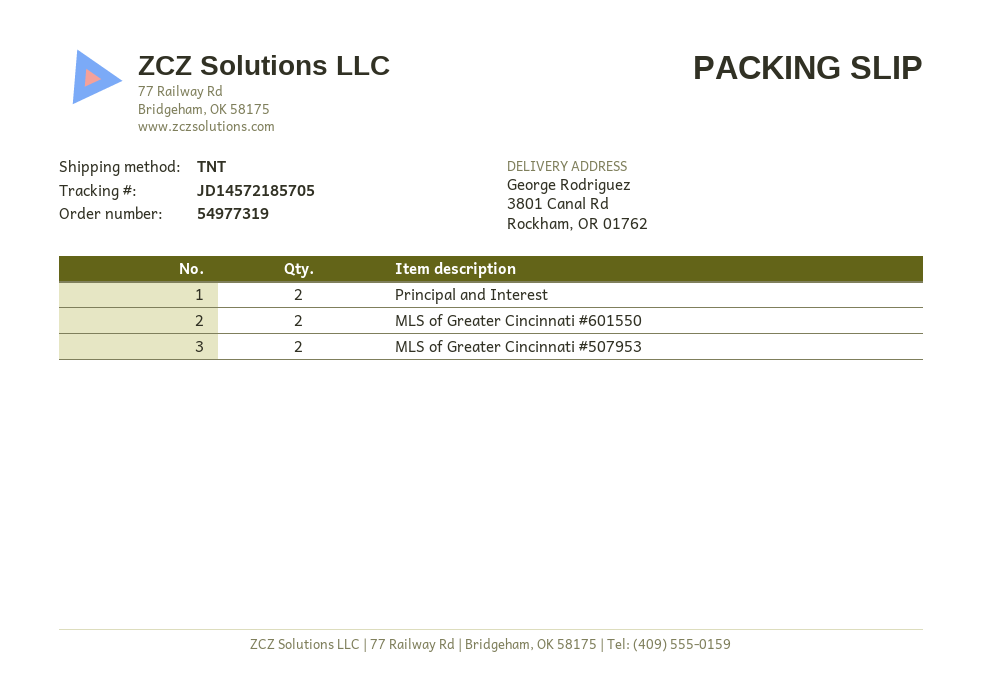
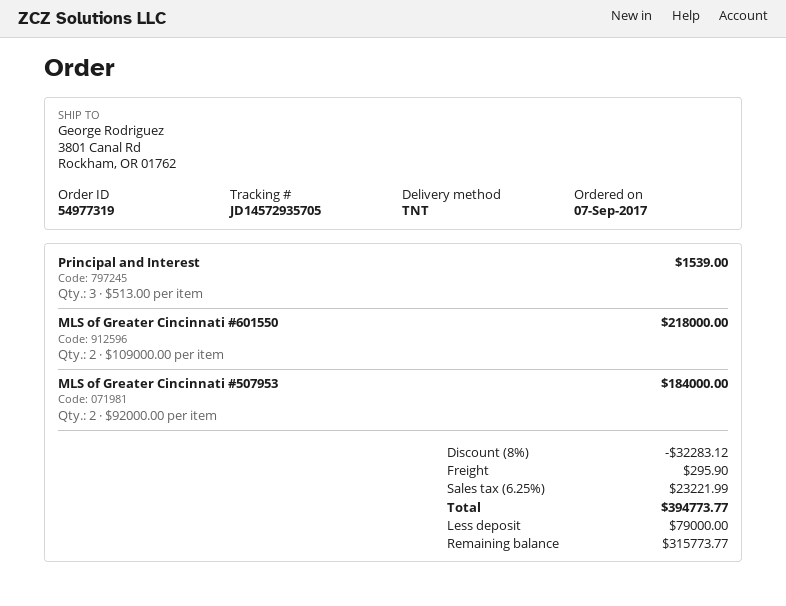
tracking number: JD14572185705 -> JD14572935705
Principal and Interest: 2 -> 3

